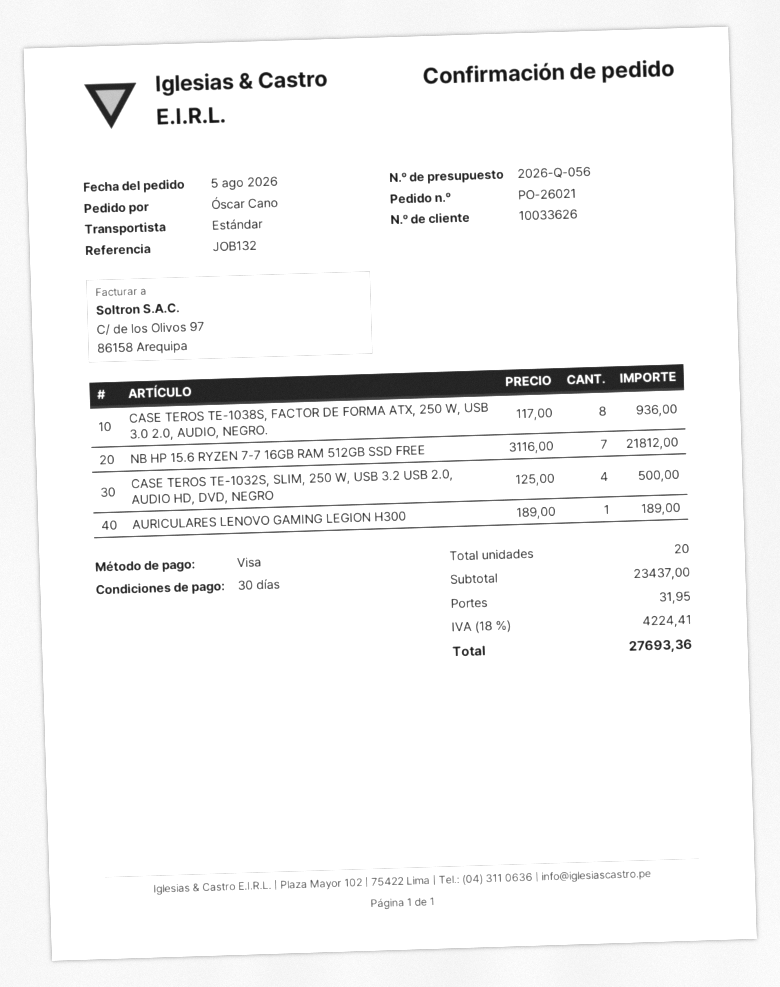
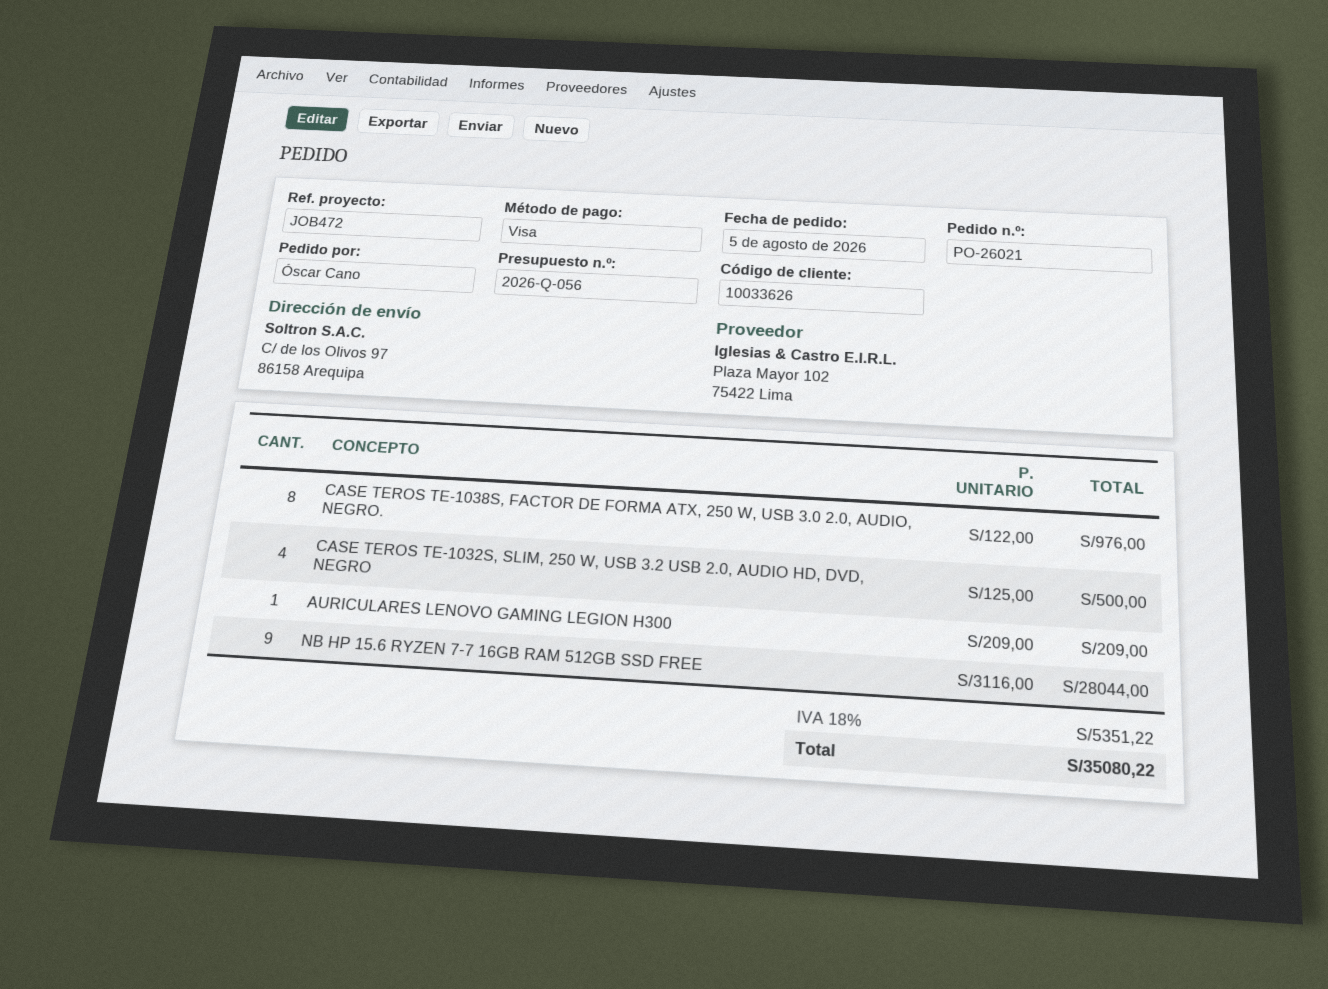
reference: JOB132 -> JOB472
CASE TEROS TE-1038S, FACTOR DE FORMA ATX, 250 W, USB 3.0 2.0, AUDIO, NEGRO.: 8 x 117.00 = 936.00 -> 8 x 122.00 = 976.00
NB HP 15.6 RYZEN 7-7 16GB RAM 512GB SSD FREE: 7 x 3116.00 = 21812.00 -> 9 x 3116.00 = 28044.00
AURICULARES LENOVO GAMING LEGION H300: 1 x 189.00 = 189.00 -> 1 x 209.00 = 209.00
shipping: 31.95 -> none
tax: 18% = 4224.41 -> 18% = 5351.22
total: 27693.36 -> 35080.22

